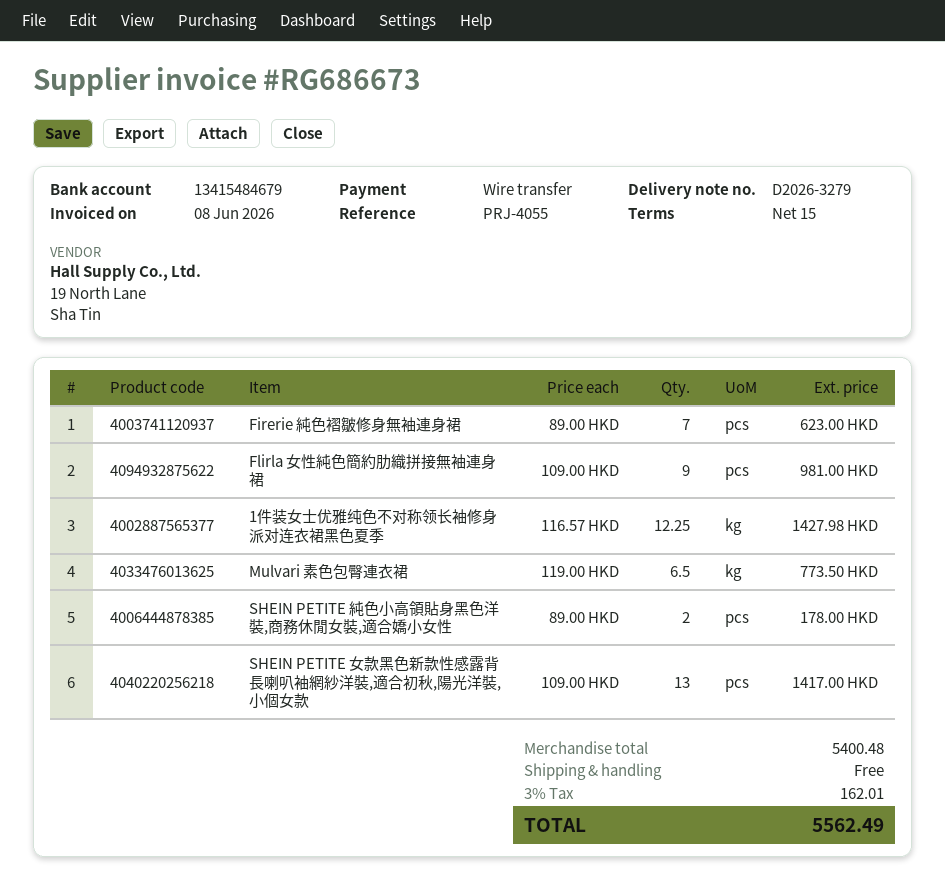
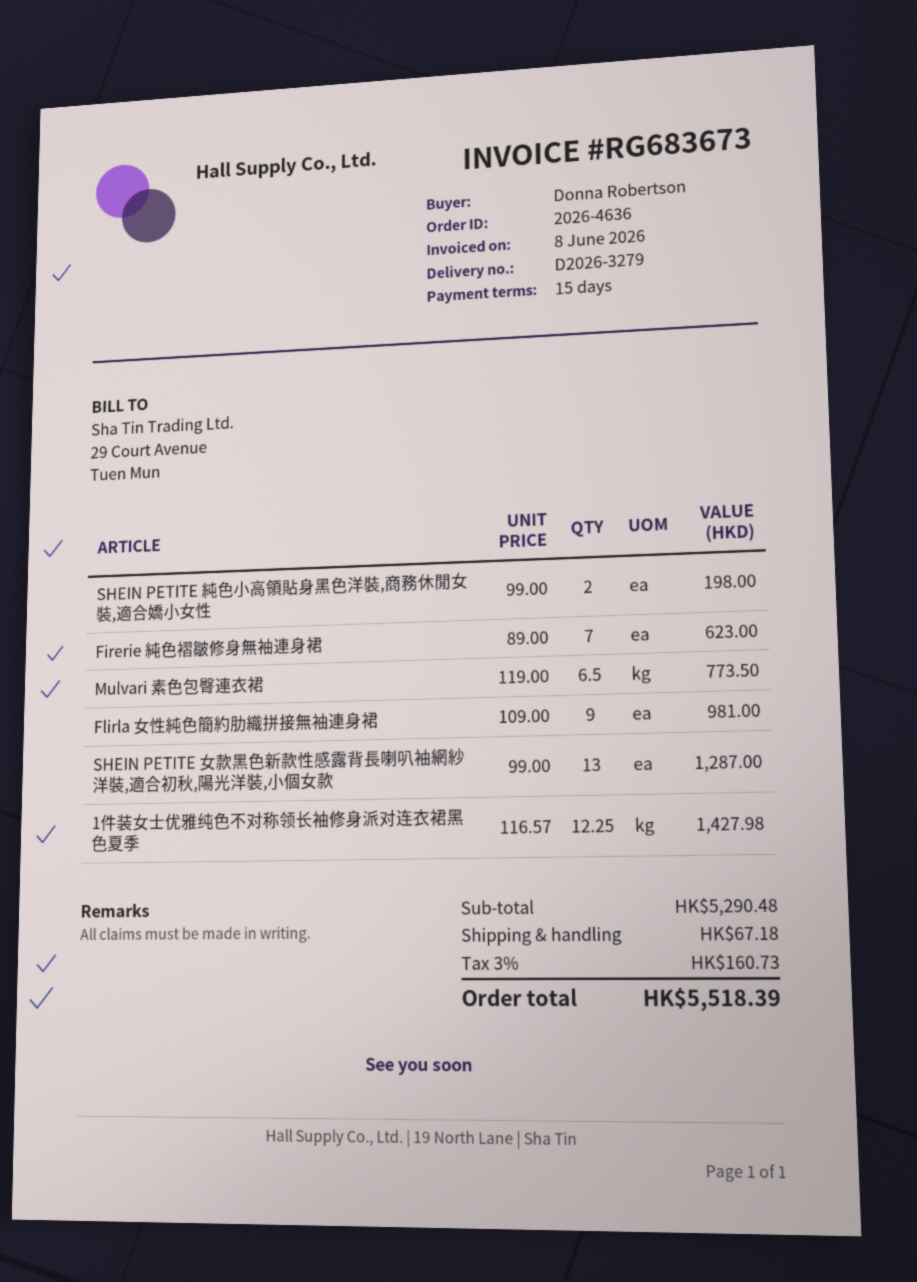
invoice number: RG686673 -> RG683673
SHEIN PETITE 純色小高領貼身黑色洋裝,商務休閒女裝,適合嬌小女性: 2 x 89.00 = 178.00 -> 2 x 99.00 = 198.00
SHEIN PETITE 女款黑色新款性感露背長喇叭袖網紗洋裝,適合初秋,陽光洋裝,小個女款: 13 x 109.00 = 1417.00 -> 13 x 99.00 = 1287.00
subtotal: 5400.48 -> 5290.48
shipping: 0.00 -> 67.18
tax: 3% = 162.01 -> 3% = 160.73
total: 5562.49 -> 5518.39

